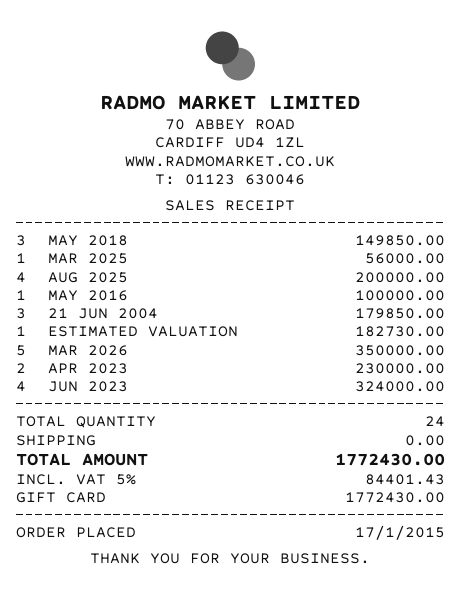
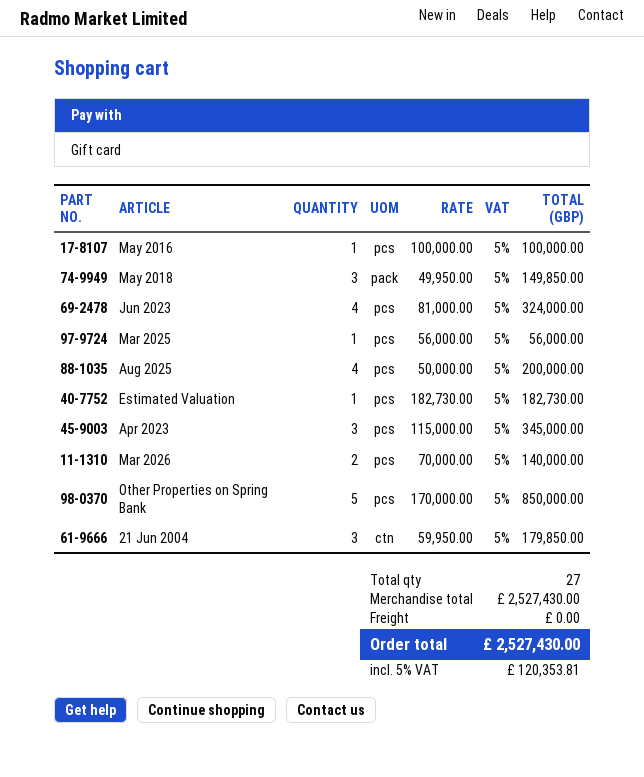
MAR 2026: 5 for 350000.00 -> 2 for 140000.00
APR 2023: 2 for 230000.00 -> 3 for 345000.00
Other Properties on Spring Bank: none -> 5 for 850000.00
total quantity: 24 -> 27
tax: 5% = 84401.43 -> 5% = 120353.81
total: 1772430.00 -> 2527430.00

